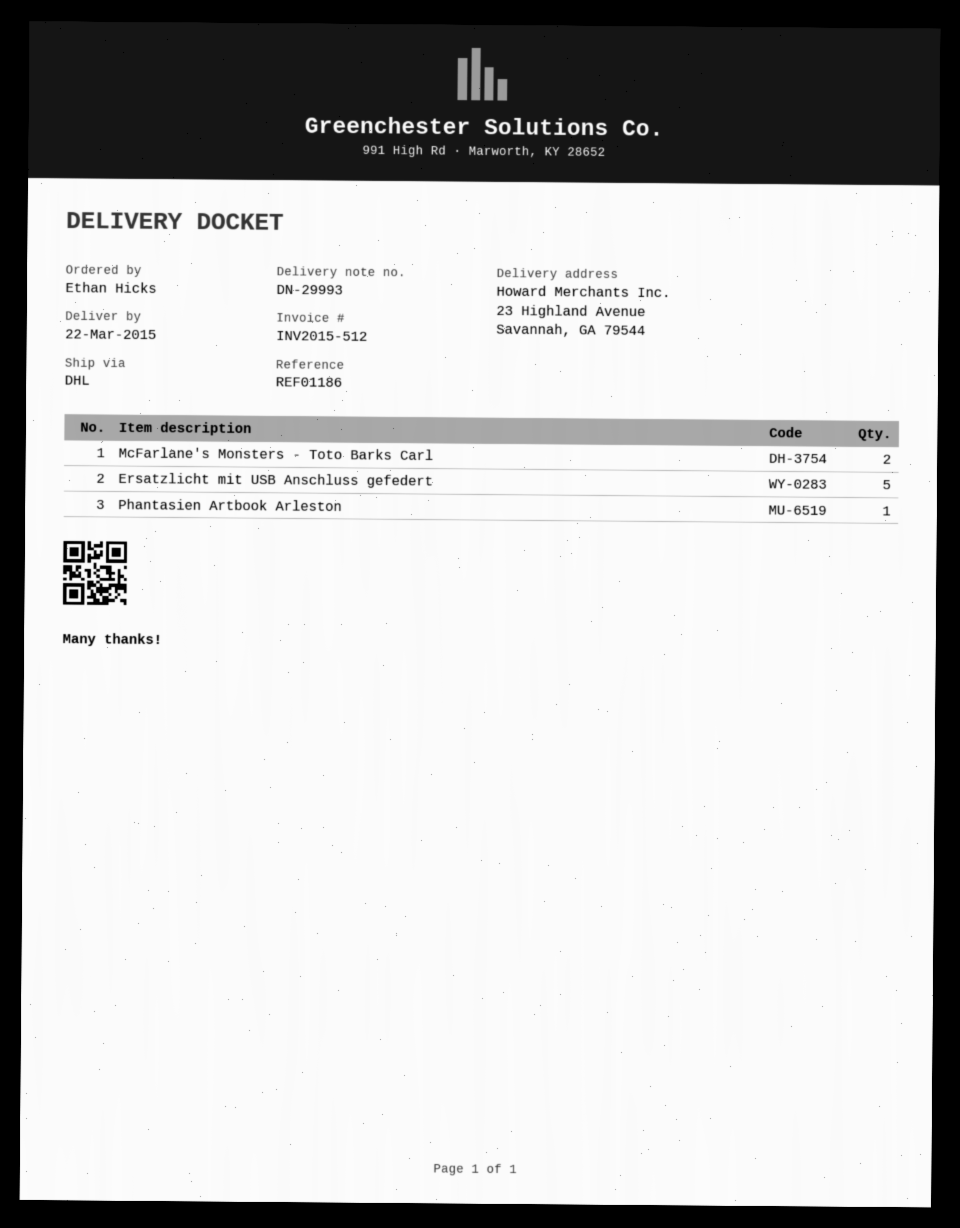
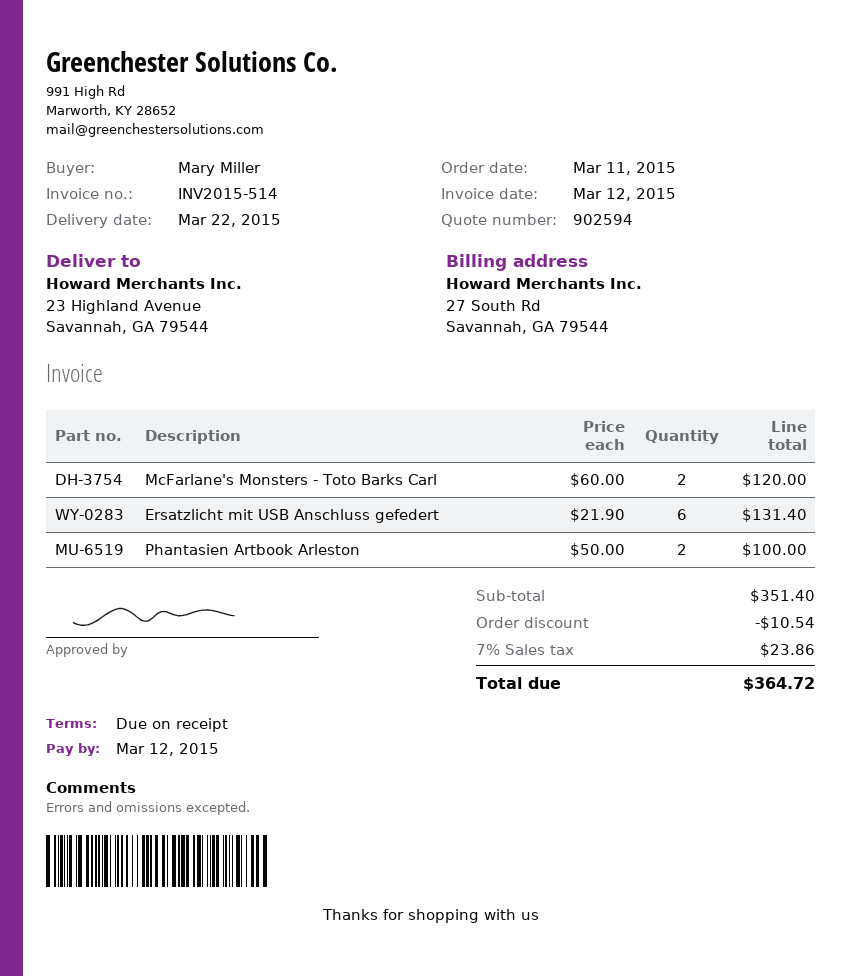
invoice number: INV2015-512 -> INV2015-514
ordered by: Ethan Hicks -> Mary Miller
Ersatzlicht mit USB Anschluss gefedert: 5 -> 6
Phantasien Artbook Arleston: 1 -> 2

